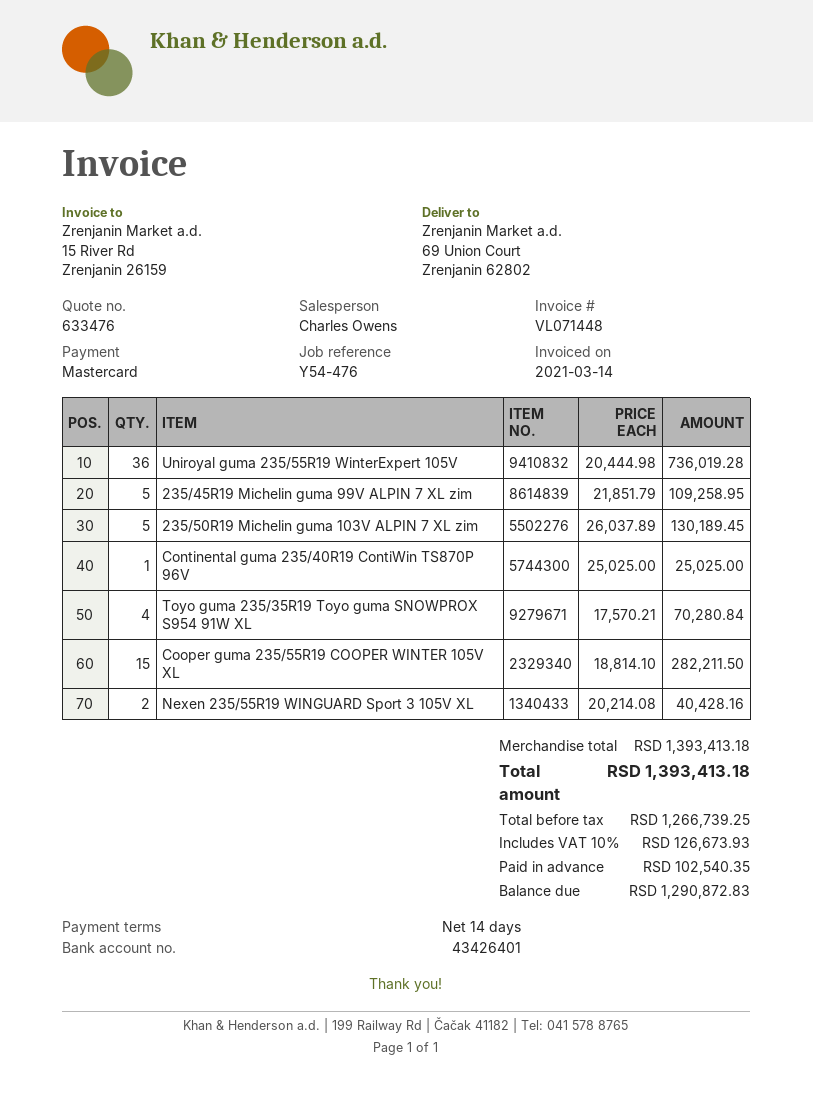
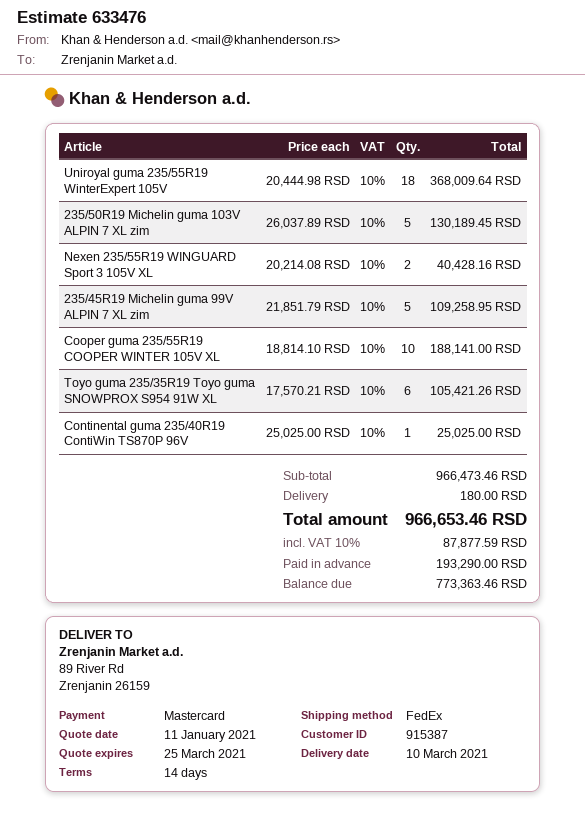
ship to: 69 Union Court, Zrenjanin 62802 -> 89 River Rd, Zrenjanin 26159
Uniroyal guma 235/55R19 WinterExpert 105V: 36 x 20444.98 = 736019.28 -> 18 x 20444.98 = 368009.64
Toyo guma 235/35R19 Toyo guma SNOWPROX S954 91W XL: 4 x 17570.21 = 70280.84 -> 6 x 17570.21 = 105421.26
Cooper guma 235/55R19 COOPER WINTER 105V XL: 15 x 18814.10 = 282211.50 -> 10 x 18814.10 = 188141.00
subtotal: 1393413.18 -> 966473.46
shipping: none -> 180.00
tax: 10% = 126673.93 -> 10% = 87877.59
total: 1393413.18 -> 966653.46
deposit: 102540.35 -> 193290.00
balance: 1290872.83 -> 773363.46

